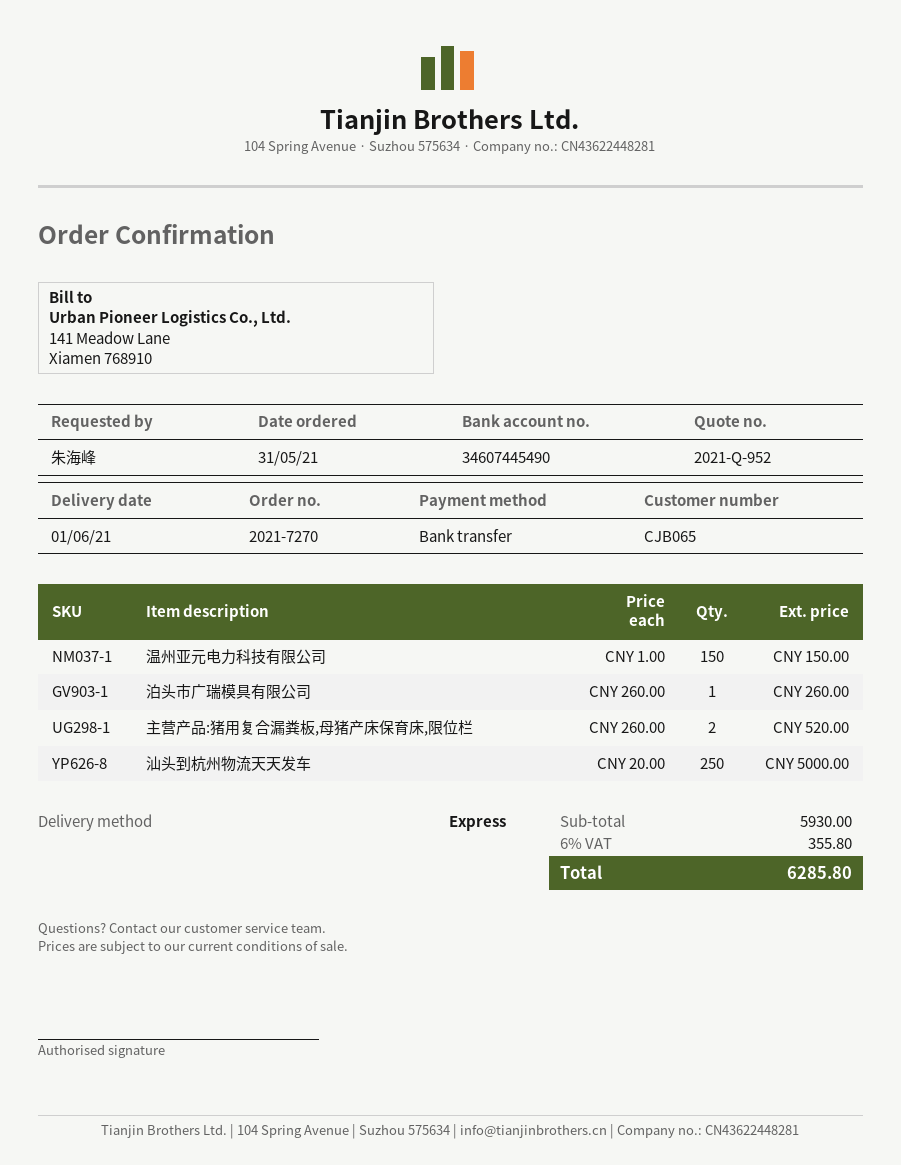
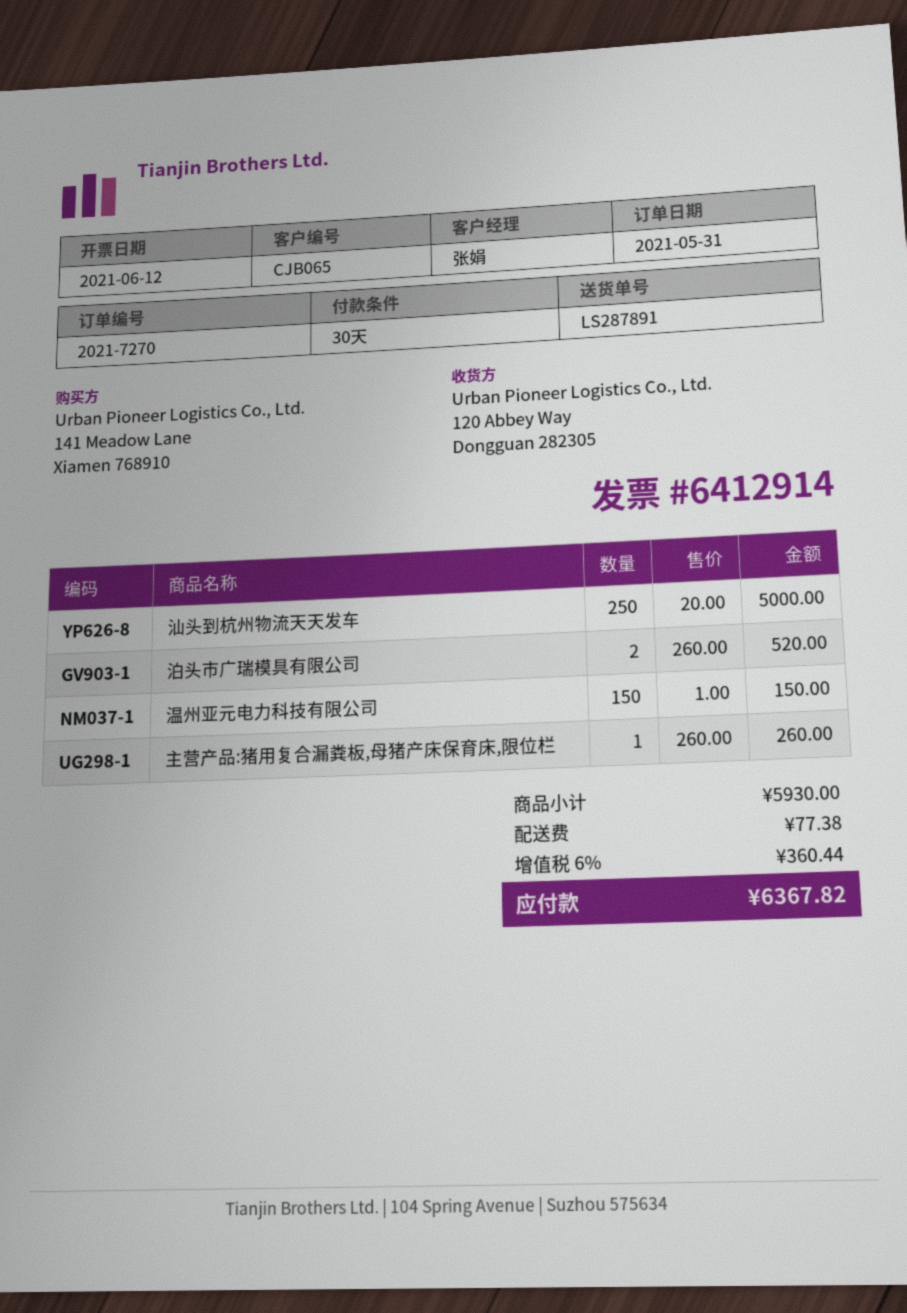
泊头市广瑞模具有限公司: 1 x 260.00 = 260.00 -> 2 x 260.00 = 520.00
主营产品:猪用复合漏粪板,母猪产床保育床,限位栏: 2 x 260.00 = 520.00 -> 1 x 260.00 = 260.00
shipping: none -> 77.38
tax: 6% = 355.80 -> 6% = 360.44
total: 6285.80 -> 6367.82

